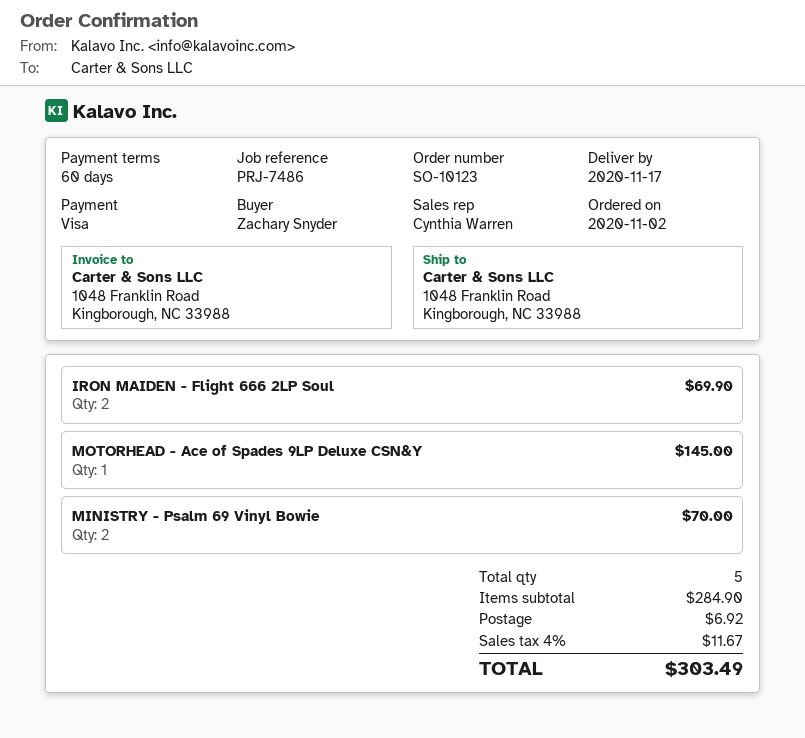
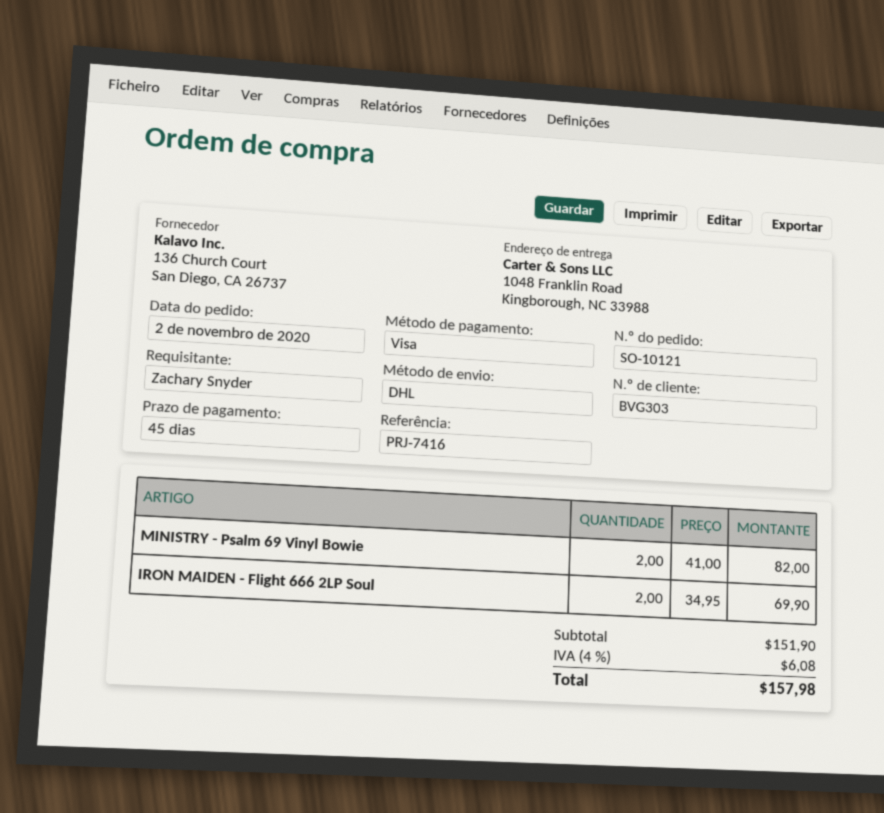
order number: SO-10123 -> SO-10121
payment terms: 60 days -> 45 days
reference: PRJ-7486 -> PRJ-7416
MOTORHEAD - Ace of Spades 9LP Deluxe CSN&Y: 1 for 145.00 -> none
MINISTRY - Psalm 69 Vinyl Bowie: 2 for 70.00 -> 2 for 82.00
subtotal: 284.90 -> 151.90
shipping: 6.92 -> none
tax: 4% = 11.67 -> 4% = 6.08
total: 303.49 -> 157.98

